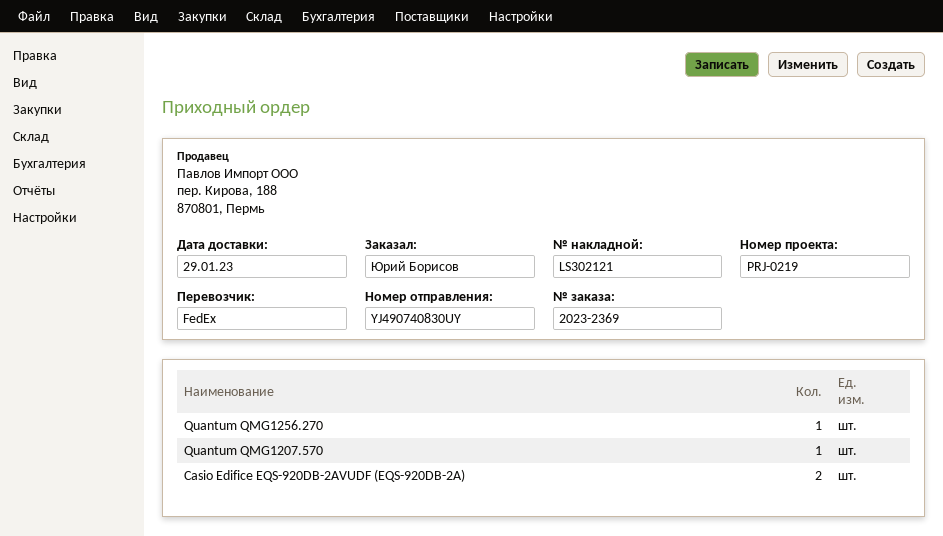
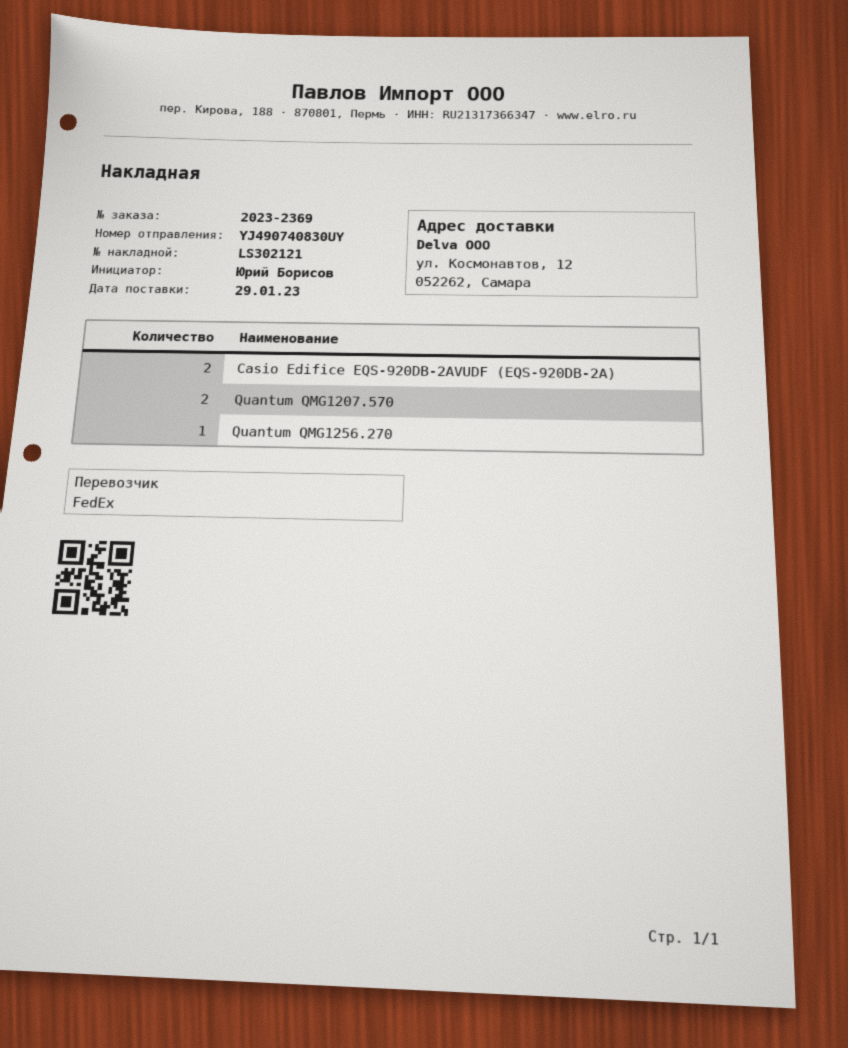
Quantum QMG1207.570: 1 -> 2

